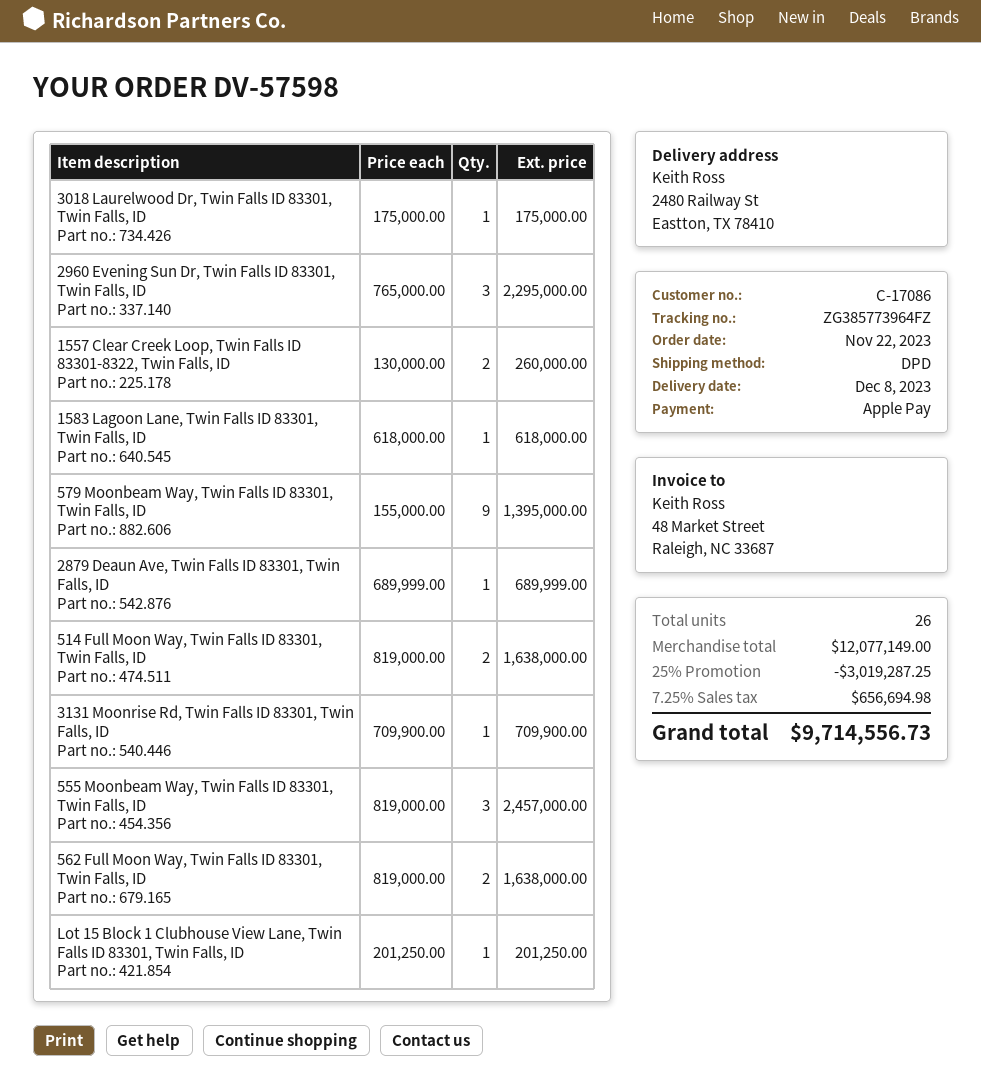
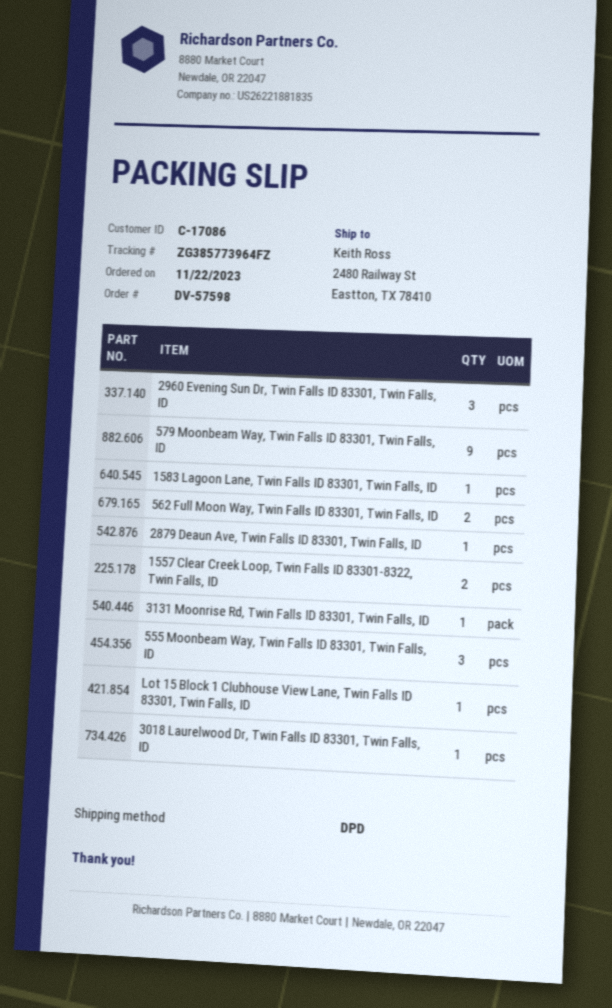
514 Full Moon Way, Twin Falls ID 83301, Twin Falls, ID: 2 -> none

